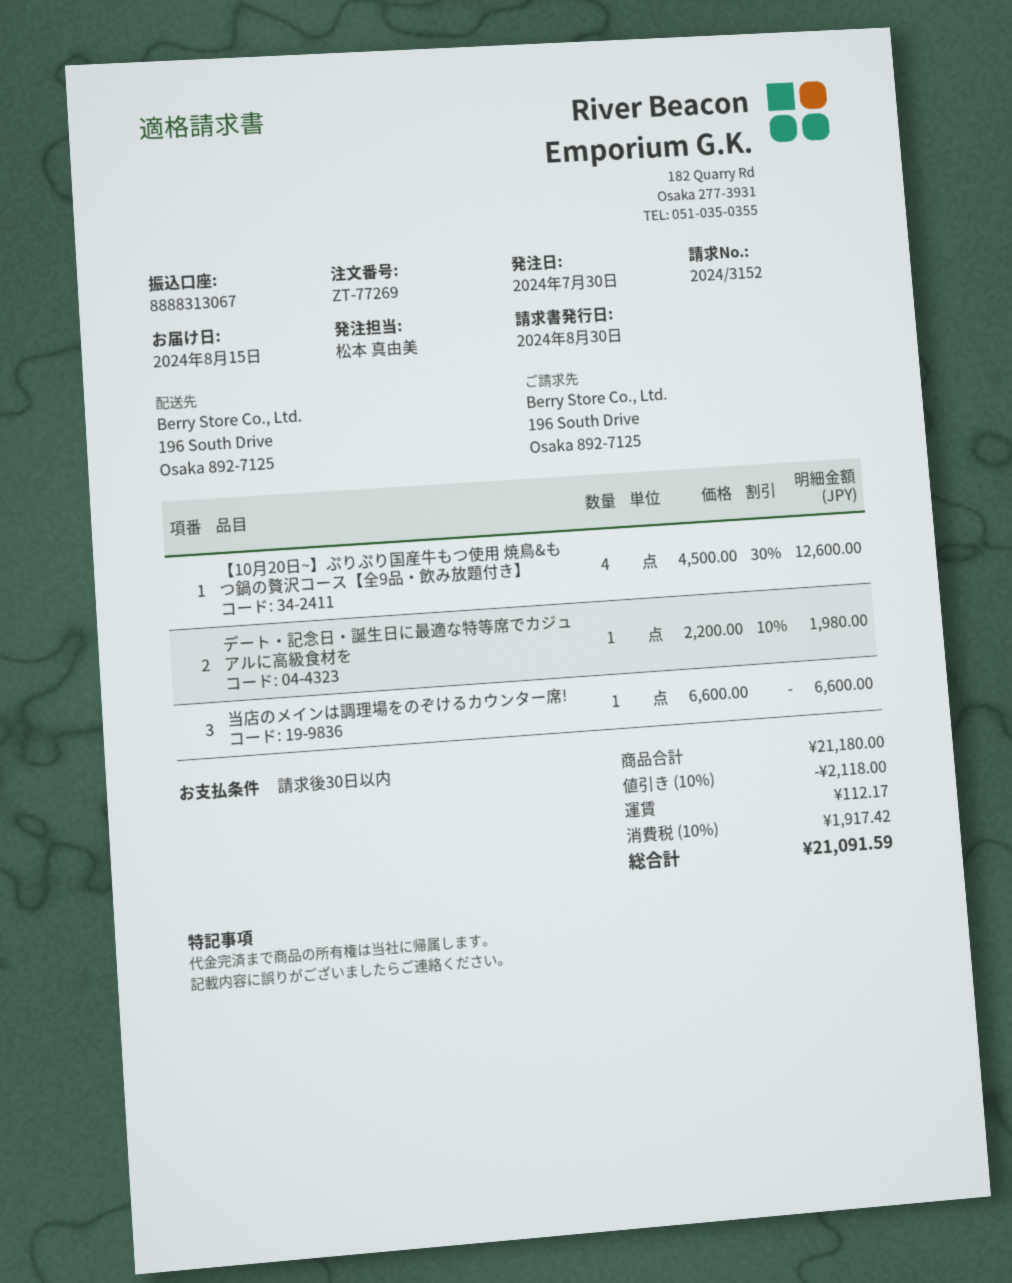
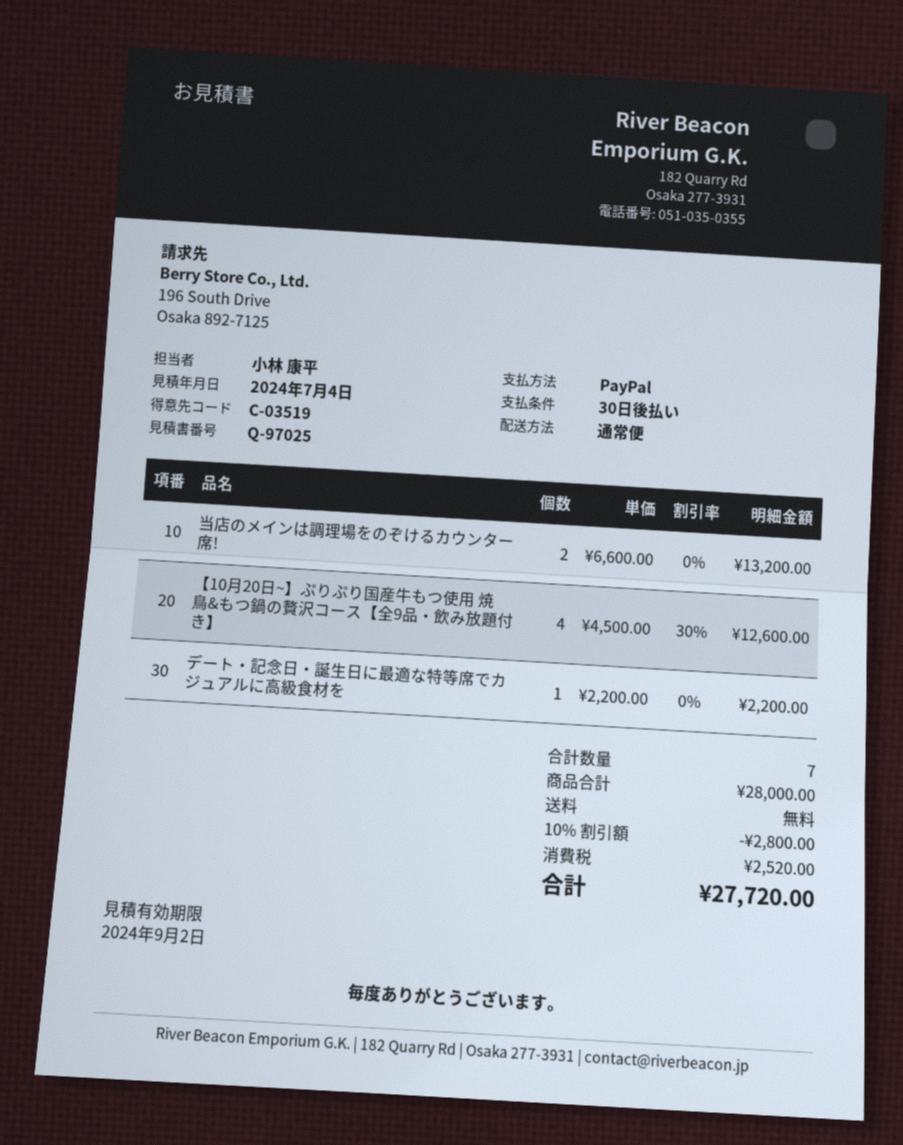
デート・記念日・誕生日に最適な特等席でカジュアルに高級食材を: 1 x 2200.00 - 10% = 1980.00 -> 1 x 2200.00 = 2200.00
当店のメインは調理場をのぞけるカウンター席!: 1 x 6600.00 = 6600.00 -> 2 x 6600.00 = 13200.00
subtotal: 21180.00 -> 28000.00
discount: 10% = 2118.00 -> 10% = 2800.00
shipping: 112.17 -> 0.00
tax: 1917.42 -> 2520.00
total: 21091.59 -> 27720.00

